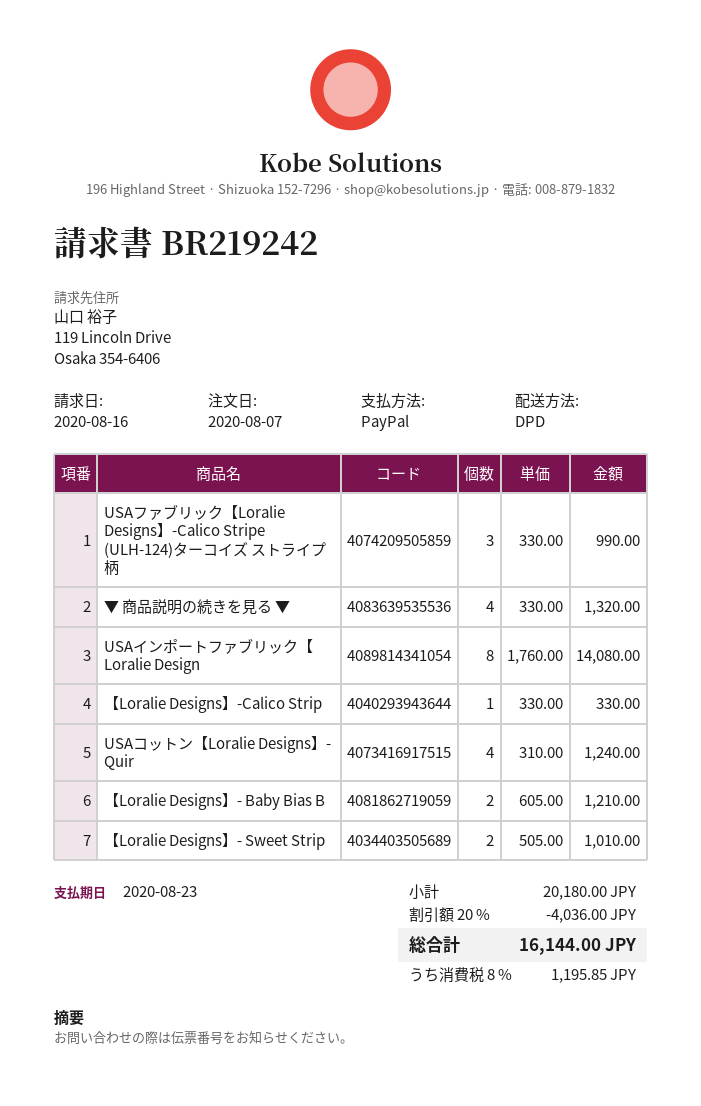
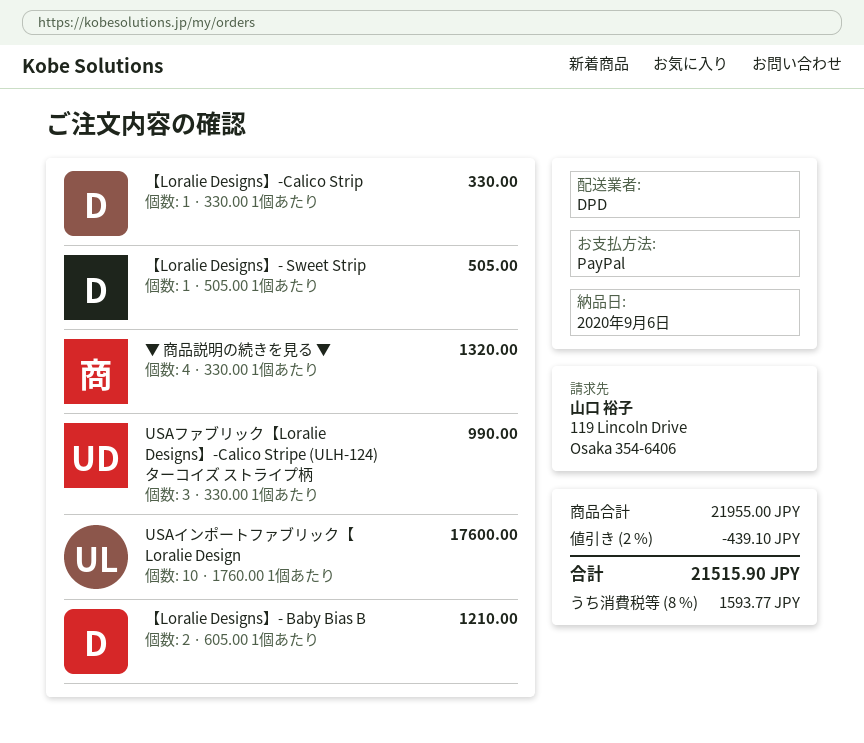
USAインポートファブリック【 Loralie Design: 8 x 1760.00 = 14080.00 -> 10 x 1760.00 = 17600.00
USAコットン【Loralie Designs】- Quir: 4 x 310.00 = 1240.00 -> none
【Loralie Designs】- Sweet Strip: 2 x 505.00 = 1010.00 -> 1 x 505.00 = 505.00
subtotal: 20180.00 -> 21955.00
discount: 20% = 4036.00 -> 2% = 439.10
tax: 8% = 1195.85 -> 8% = 1593.77
total: 16144.00 -> 21515.90

